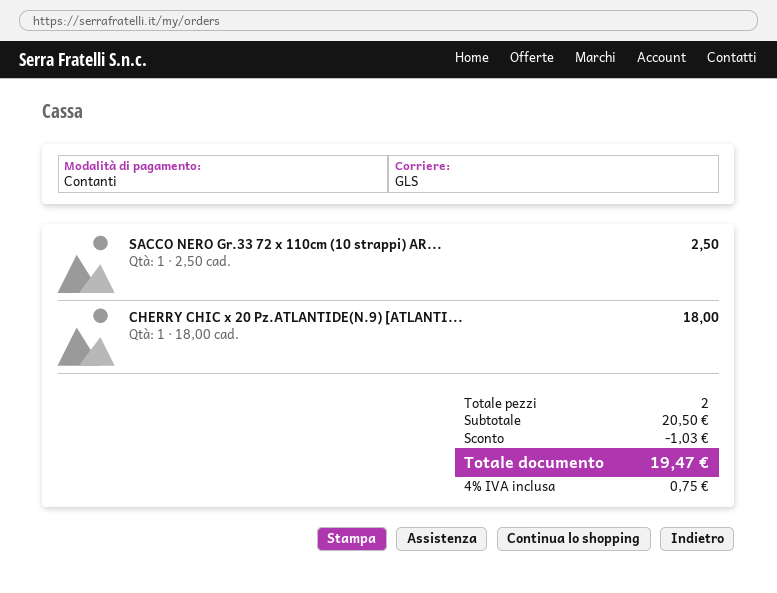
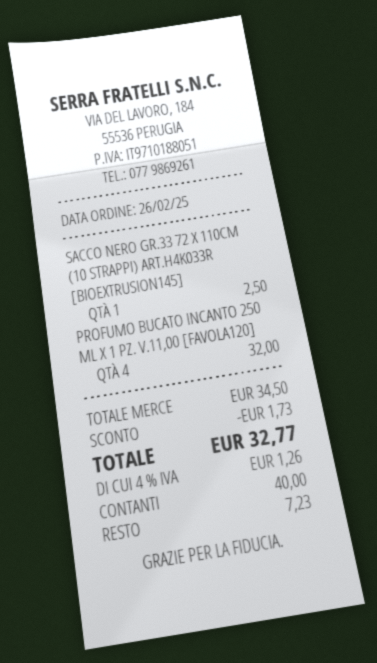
CHERRY CHIC x 20 Pz.ATLANTIDE(N.9) [ATLANTI...: 1 for 18.00 -> none
PROFUMO BUCATO INCANTO 250 ML X 1 PZ. V.11,00 [FAVOLA120]: none -> 4 for 32.00
subtotal: 20.50 -> 34.50
discount: 1.03 -> 1.73
tax: 4% = 0.75 -> 4% = 1.26
total: 19.47 -> 32.77

